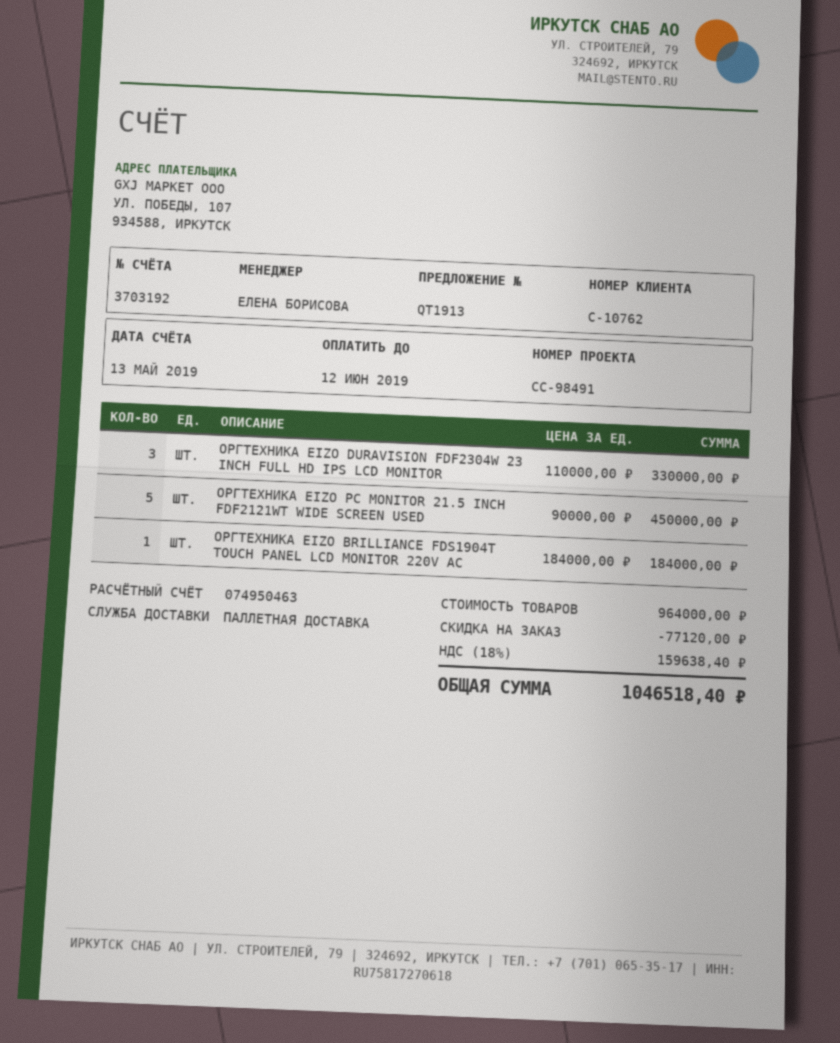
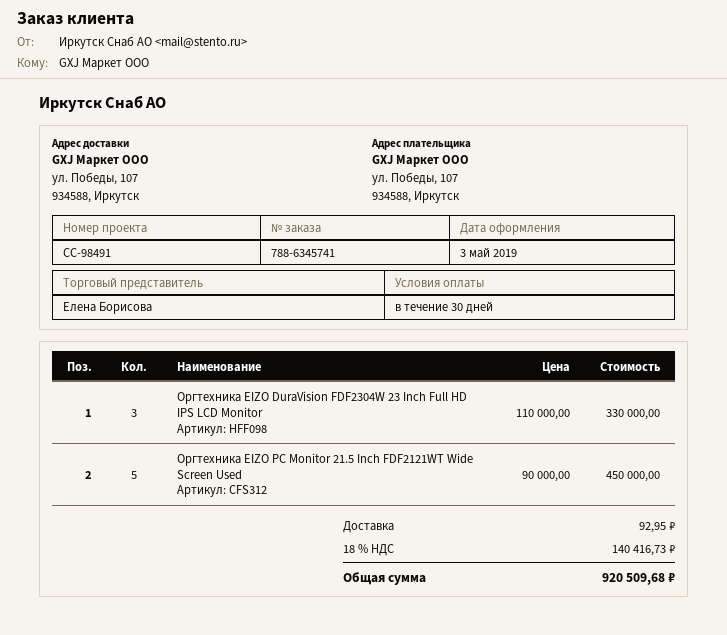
ОРГТЕХНИКА EIZO BRILLIANCE FDS1904T TOUCH PANEL LCD MONITOR 220V AC: 1 x 184000.00 = 184000.00 -> none
discount: 77120.00 -> none
shipping: none -> 92.95
tax: 18% = 159638.40 -> 18% = 140416.73
total: 1046518.40 -> 920509.68

